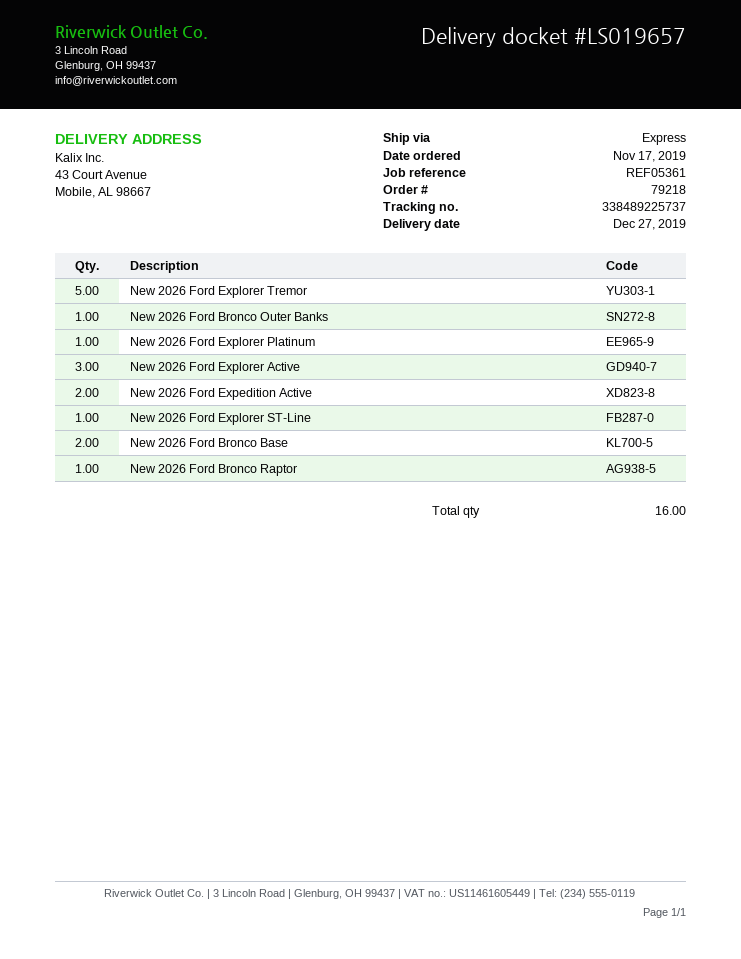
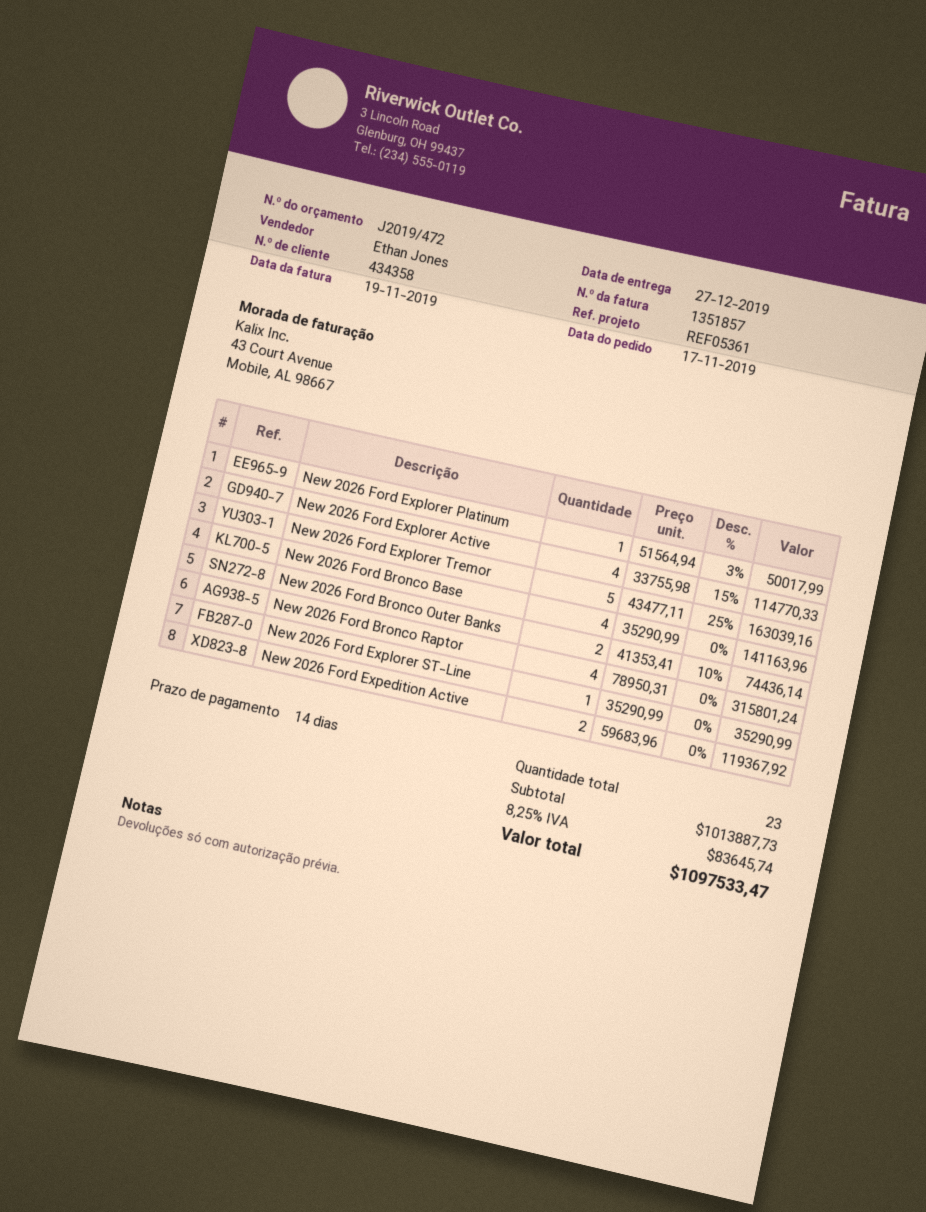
New 2026 Ford Bronco Outer Banks: 1 -> 2
New 2026 Ford Explorer Active: 3 -> 4
New 2026 Ford Bronco Base: 2 -> 4
New 2026 Ford Bronco Raptor: 1 -> 4
total quantity: 16 -> 23

